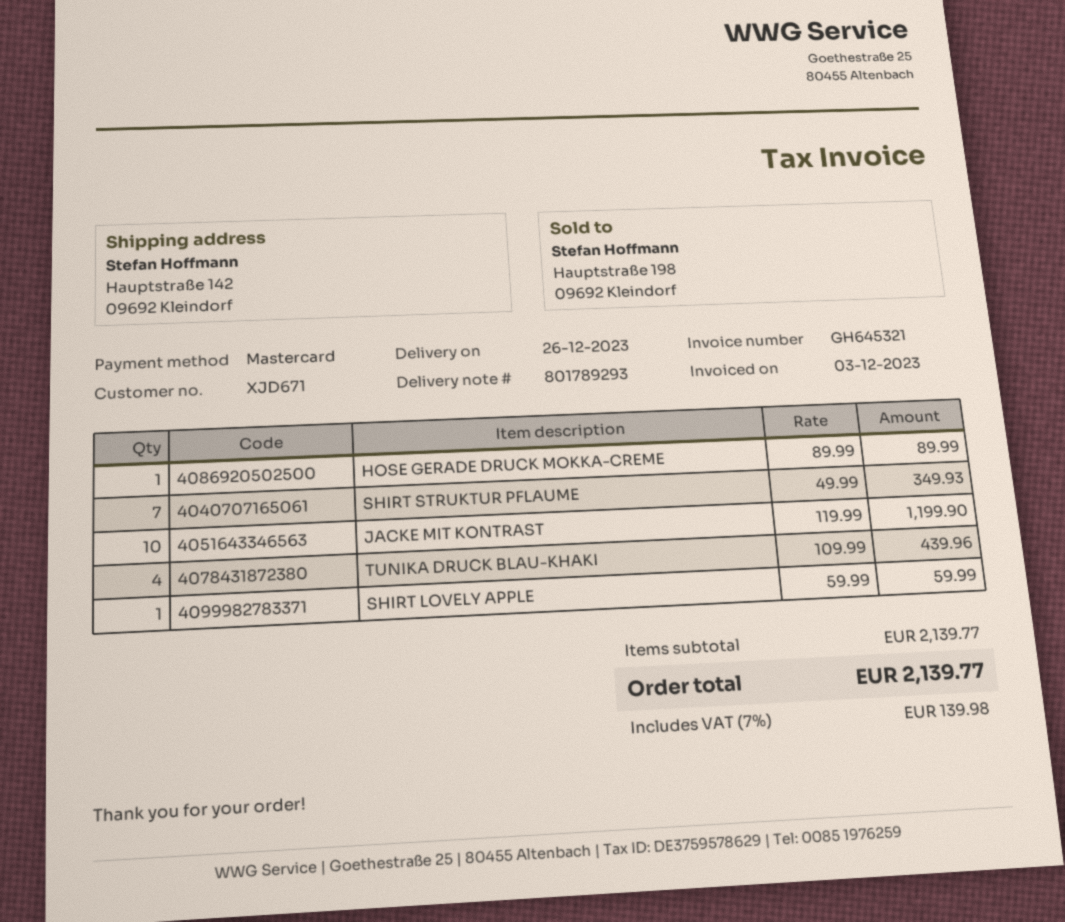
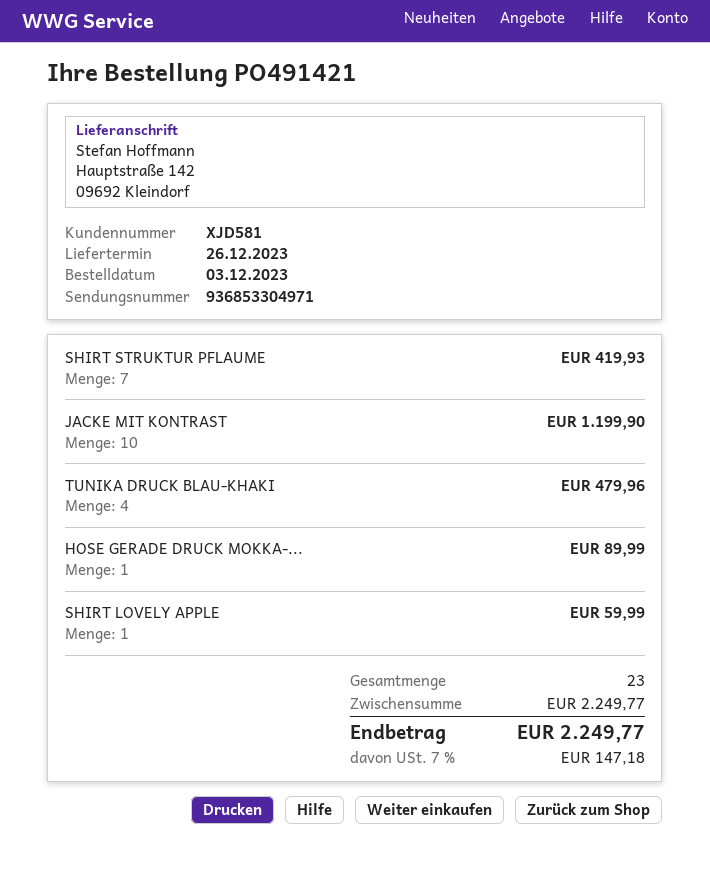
customer number: XJD671 -> XJD581
SHIRT STRUKTUR PFLAUME: 7 for 349.93 -> 7 for 419.93
TUNIKA DRUCK BLAU-KHAKI: 4 for 439.96 -> 4 for 479.96
subtotal: 2139.77 -> 2249.77
tax: 7% = 139.98 -> 7% = 147.18
total: 2139.77 -> 2249.77

